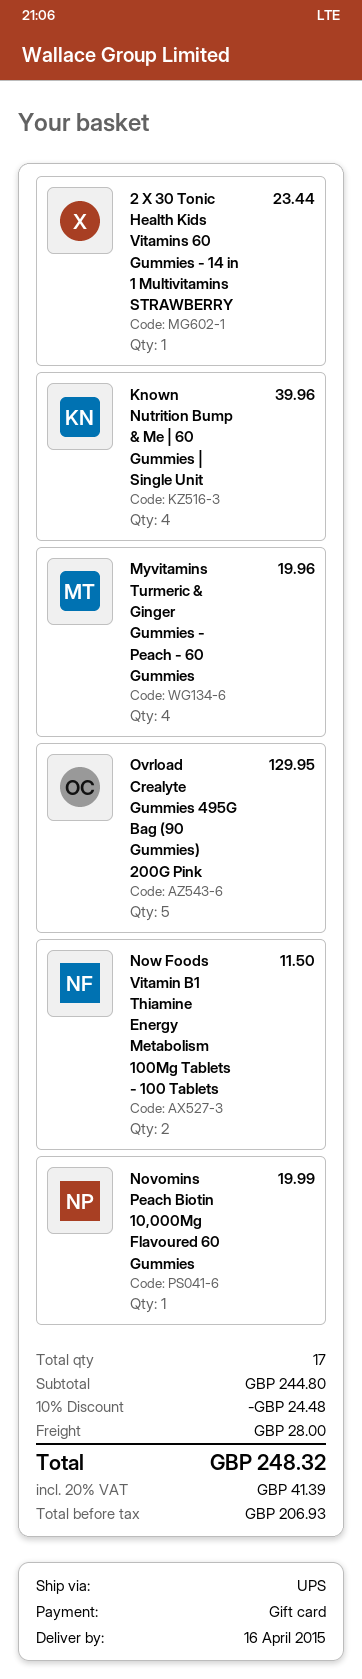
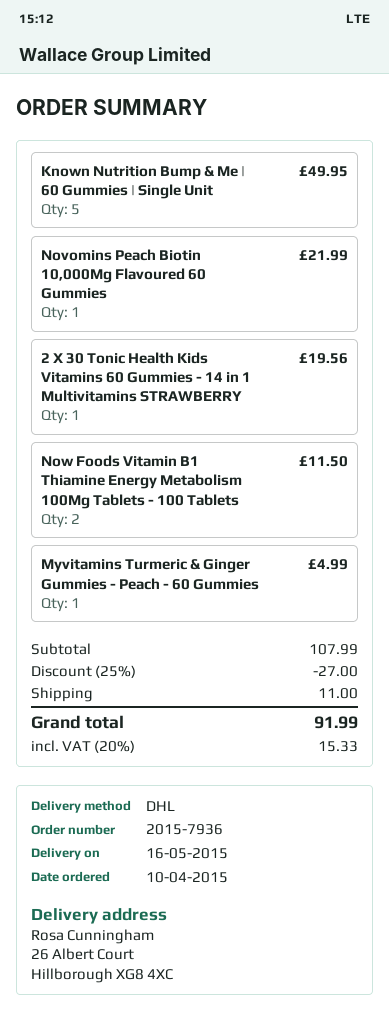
delivery date: 2015-04-16 -> 2015-05-16
shipping method: UPS -> DHL
2 X 30 Tonic Health Kids Vitamins 60 Gummies - 14 in 1 Multivitamins STRAWBERRY: 1 for 23.44 -> 1 for 19.56
Known Nutrition Bump & Me | 60 Gummies | Single Unit: 4 for 39.96 -> 5 for 49.95
Myvitamins Turmeric & Ginger Gummies - Peach - 60 Gummies: 4 for 19.96 -> 1 for 4.99
Ovrload Crealyte Gummies 495G Bag (90 Gummies) 200G Pink: 5 for 129.95 -> none
Novomins Peach Biotin 10,000Μg Flavoured 60 Gummies: 1 for 19.99 -> 1 for 21.99
subtotal: 244.80 -> 107.99
discount: 10% = 24.48 -> 25% = 27.00
shipping: 28.00 -> 11.00
tax: 20% = 41.39 -> 20% = 15.33
total: 248.32 -> 91.99

